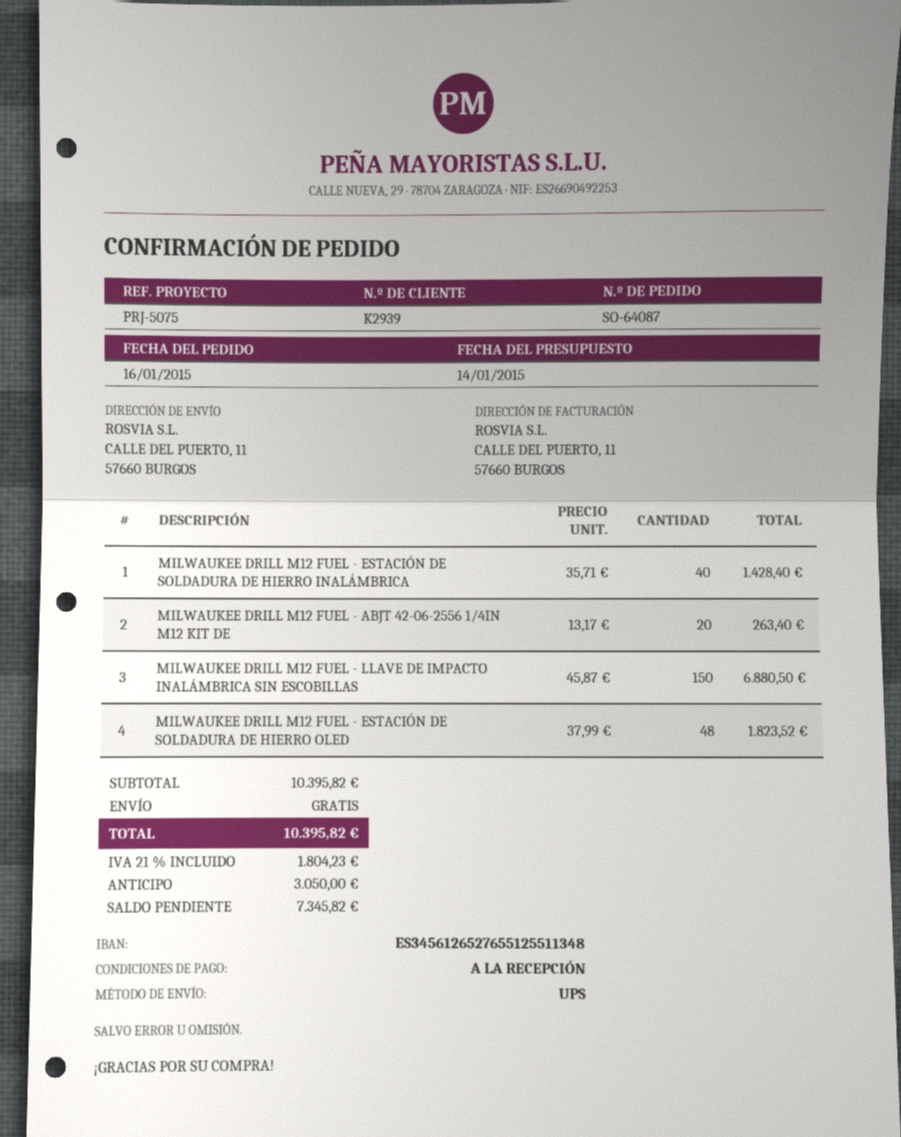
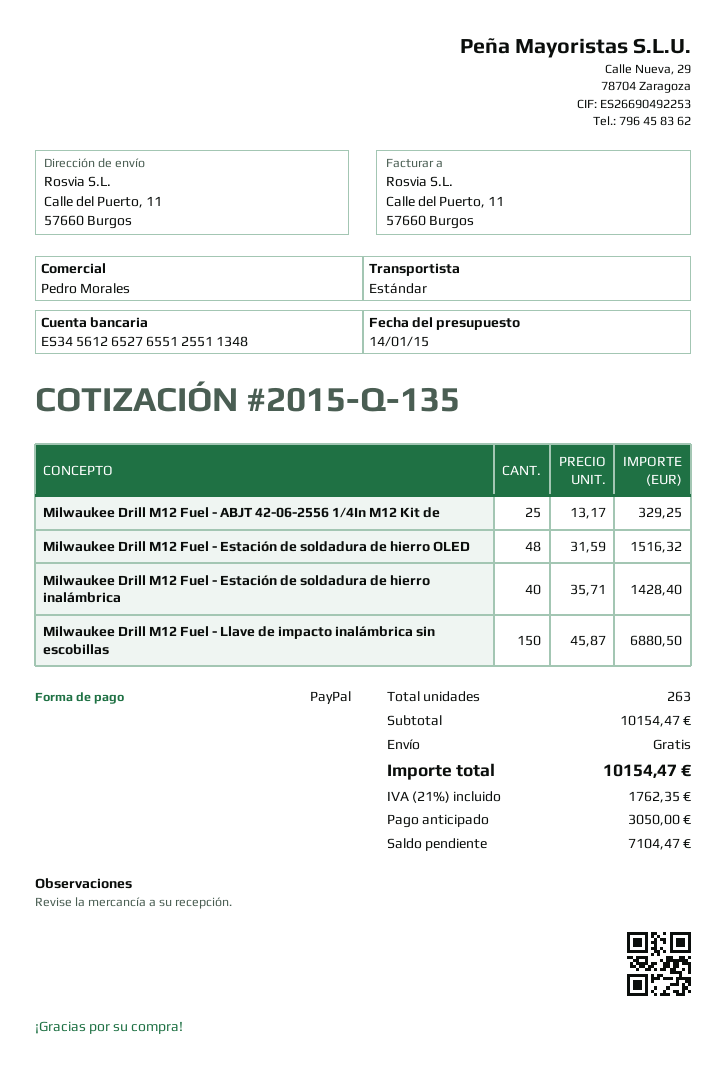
shipping method: UPS -> standard
MILWAUKEE DRILL M12 FUEL - ABJT 42-06-2556 1/4IN M12 KIT DE: 20 x 13.17 = 263.40 -> 25 x 13.17 = 329.25
MILWAUKEE DRILL M12 FUEL - ESTACIÓN DE SOLDADURA DE HIERRO OLED: 48 x 37.99 = 1823.52 -> 48 x 31.59 = 1516.32
subtotal: 10395.82 -> 10154.47
tax: 21% = 1804.23 -> 21% = 1762.35
total: 10395.82 -> 10154.47
balance: 7345.82 -> 7104.47

